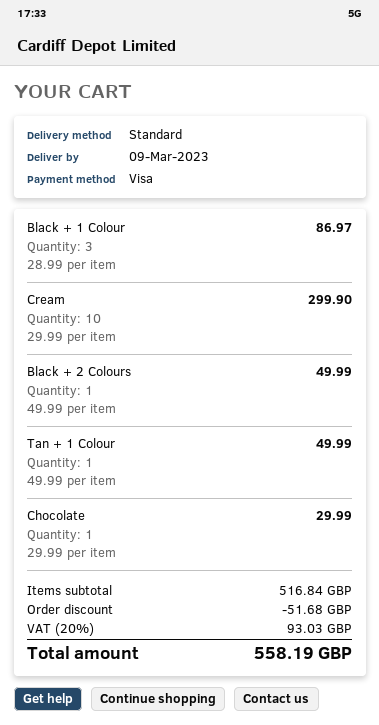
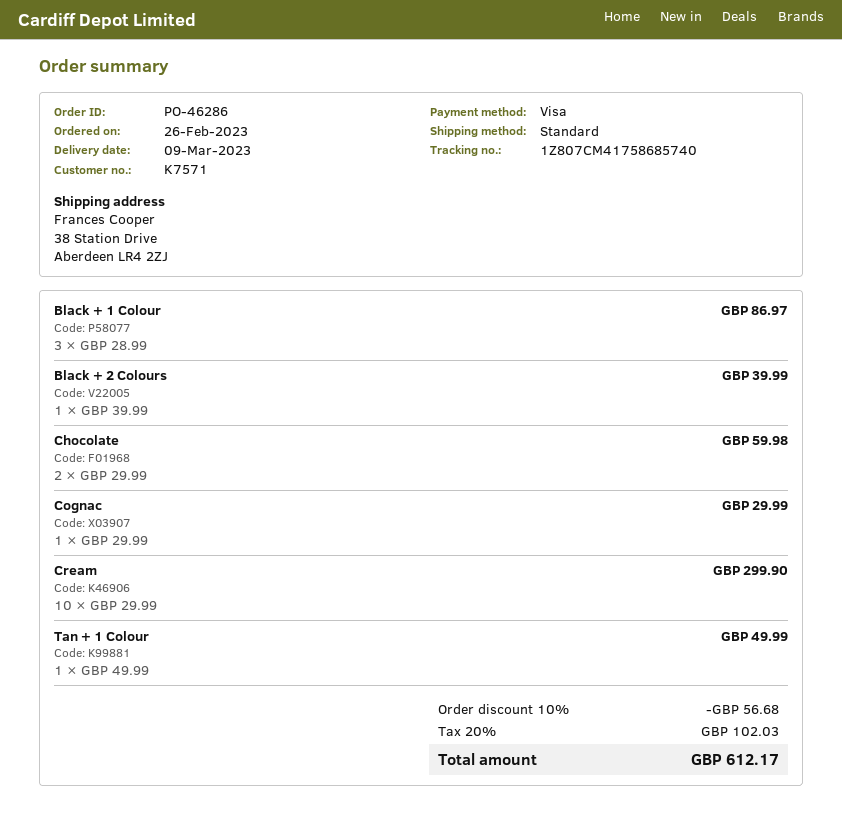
Black + 2 Colours: 1 x 49.99 = 49.99 -> 1 x 39.99 = 39.99
Chocolate: 1 x 29.99 = 29.99 -> 2 x 29.99 = 59.98
Cognac: none -> 1 x 29.99 = 29.99
discount: 51.68 -> 56.68
tax: 20% = 93.03 -> 20% = 102.03
total: 558.19 -> 612.17

